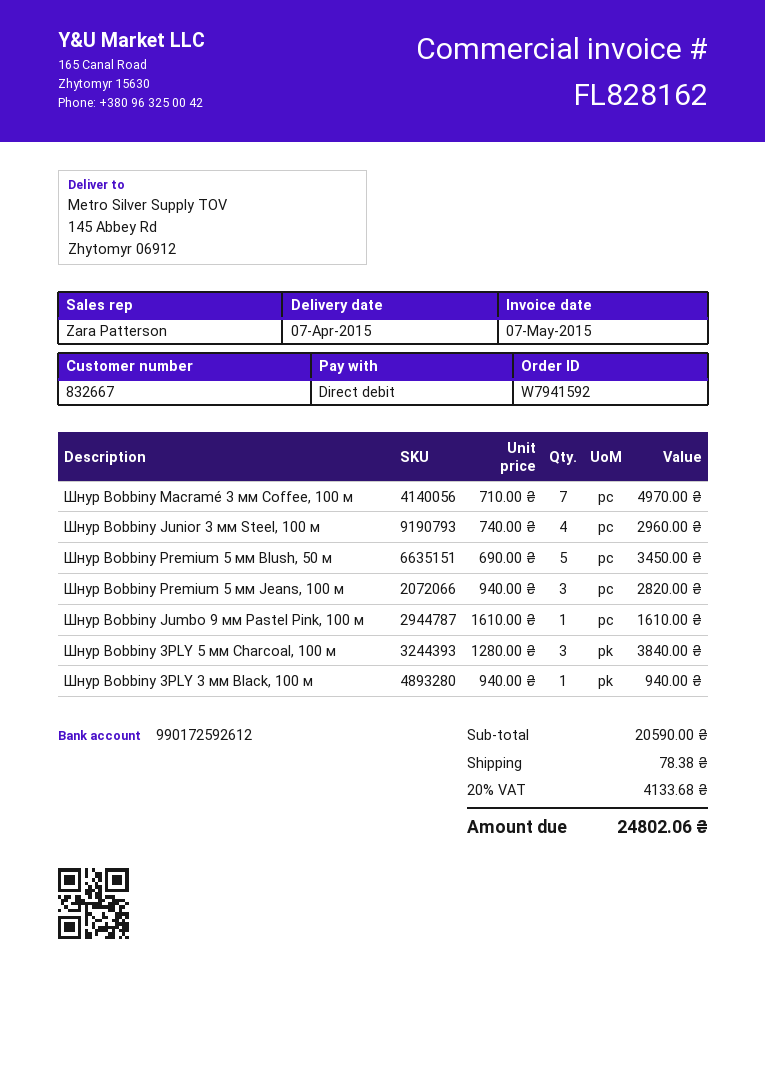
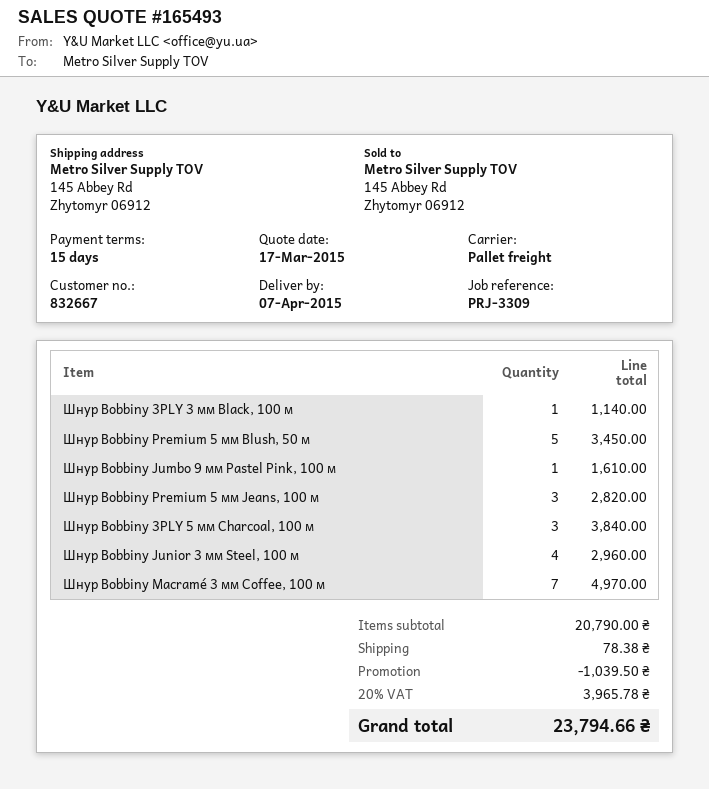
Шнур Bobbiny 3PLY 3 мм Black, 100 м: 1 for 940.00 -> 1 for 1140.00
subtotal: 20590.00 -> 20790.00
discount: none -> 1039.50
tax: 20% = 4133.68 -> 20% = 3965.78
total: 24802.06 -> 23794.66

